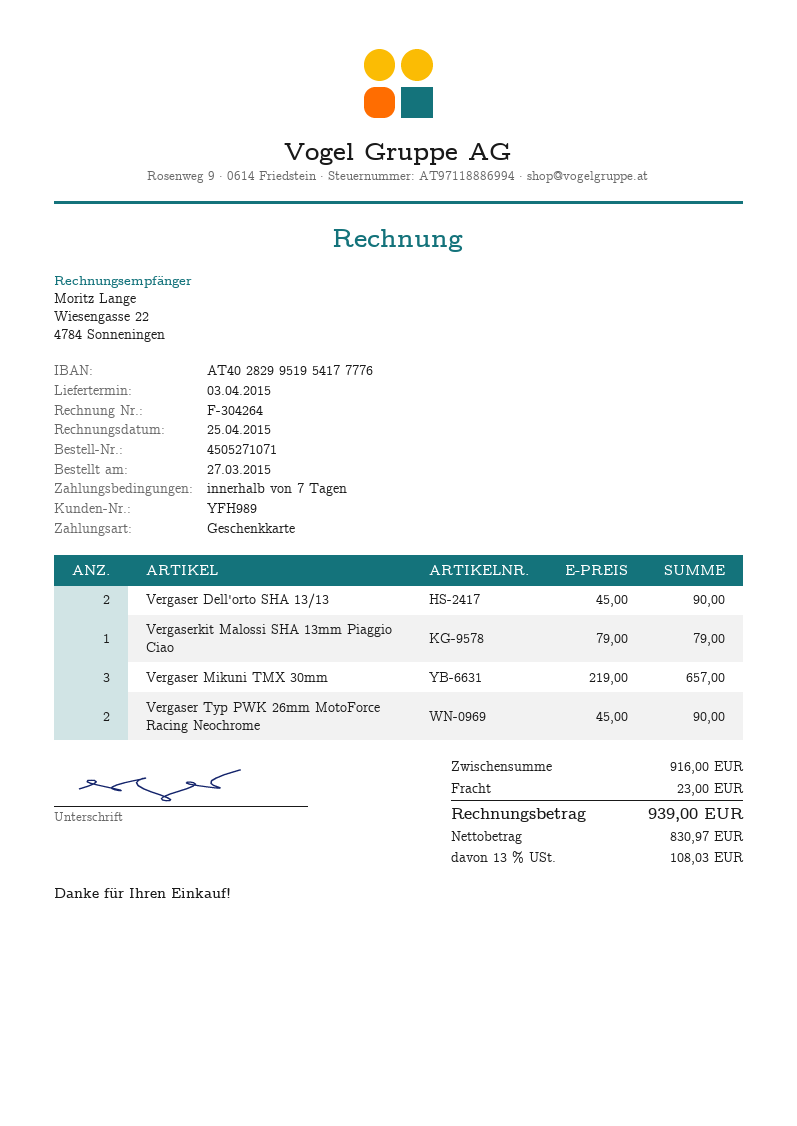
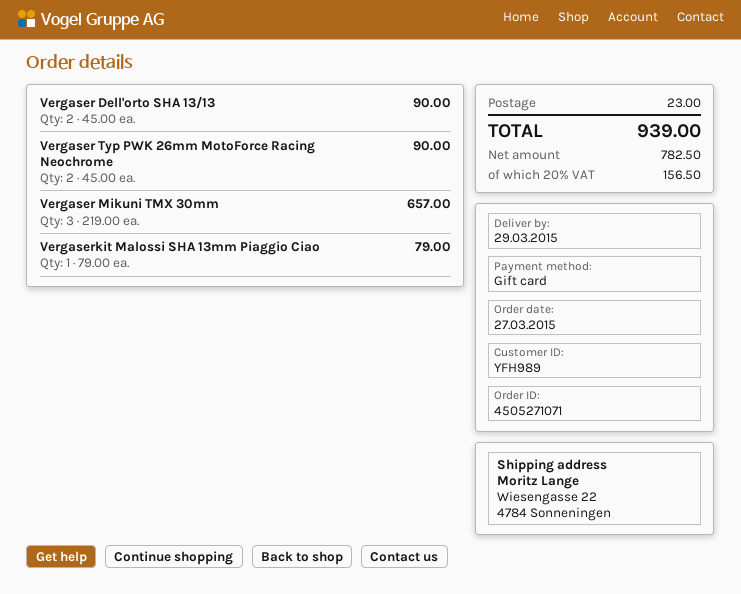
delivery date: 2015-04-03 -> 2015-03-29
net: 830.97 -> 782.50
tax: 13% = 108.03 -> 20% = 156.50

